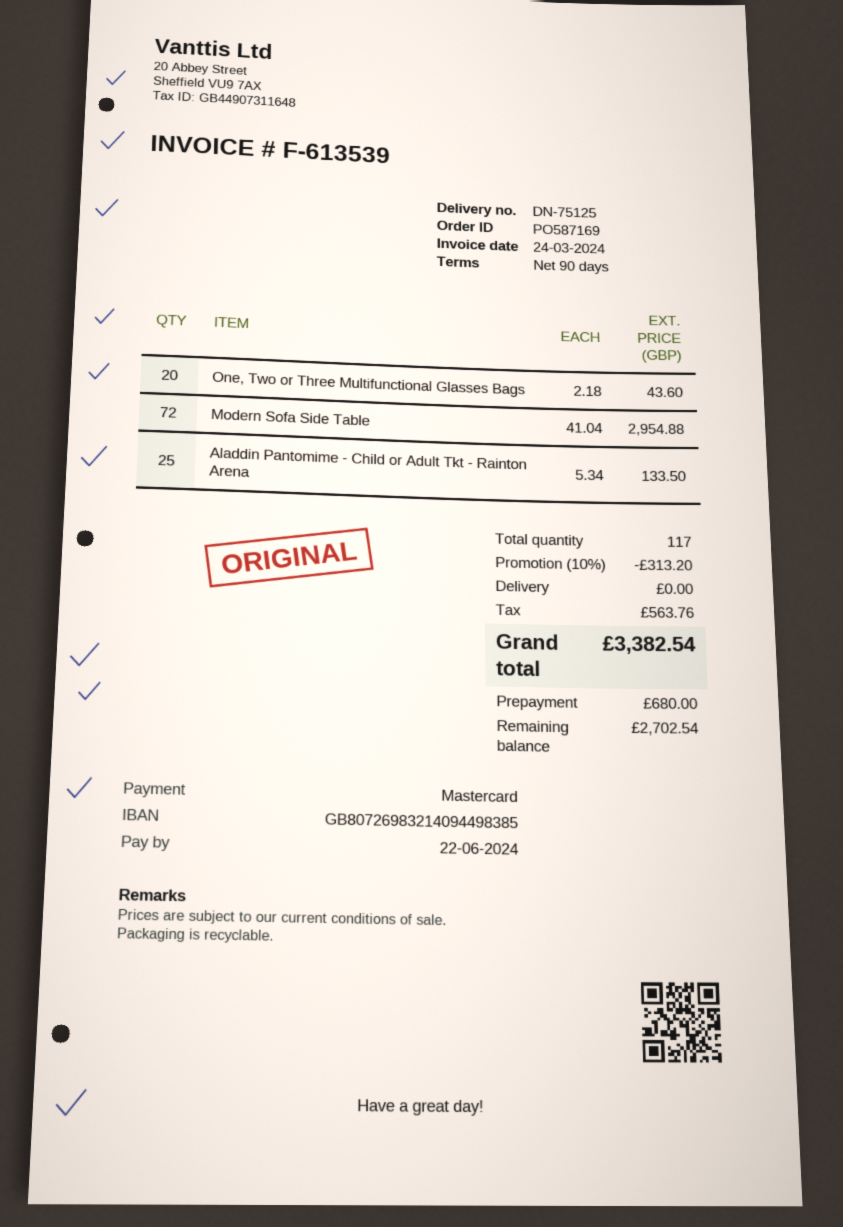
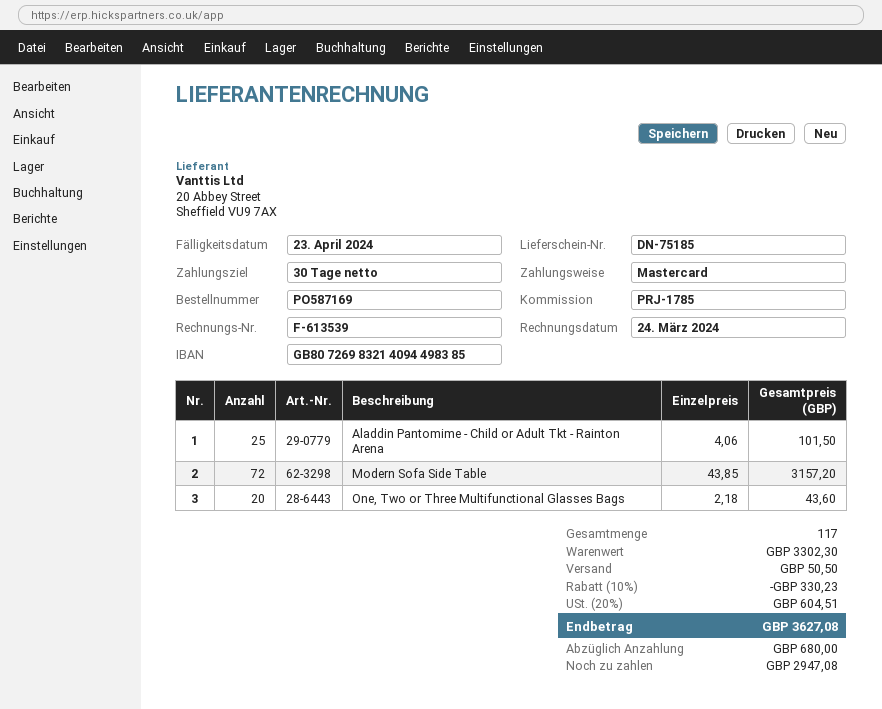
delivery note number: DN-75125 -> DN-75185
payment terms: 90 days -> 30 days
due date: 2024-06-22 -> 2024-04-23
Modern Sofa Side Table: 72 x 41.04 = 2954.88 -> 72 x 43.85 = 3157.20
Aladdin Pantomime - Child or Adult Tkt - Rainton Arena: 25 x 5.34 = 133.50 -> 25 x 4.06 = 101.50
discount: 10% = 313.20 -> 10% = 330.23
shipping: 0.00 -> 50.50
tax: 563.76 -> 604.51
total: 3382.54 -> 3627.08
balance: 2702.54 -> 2947.08

